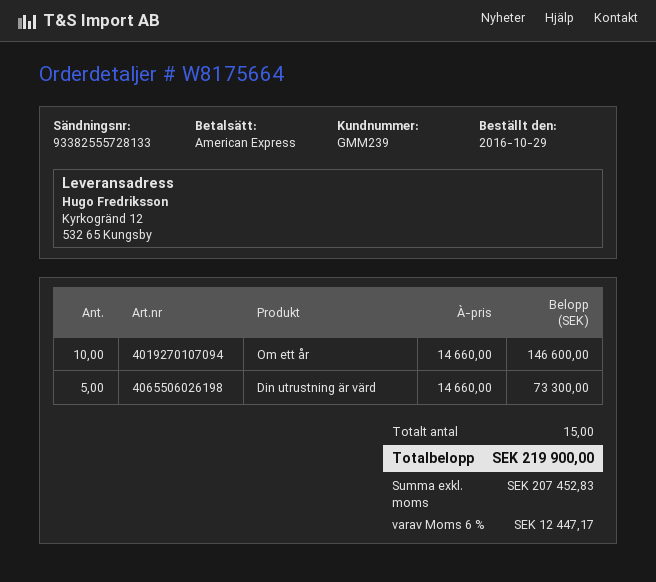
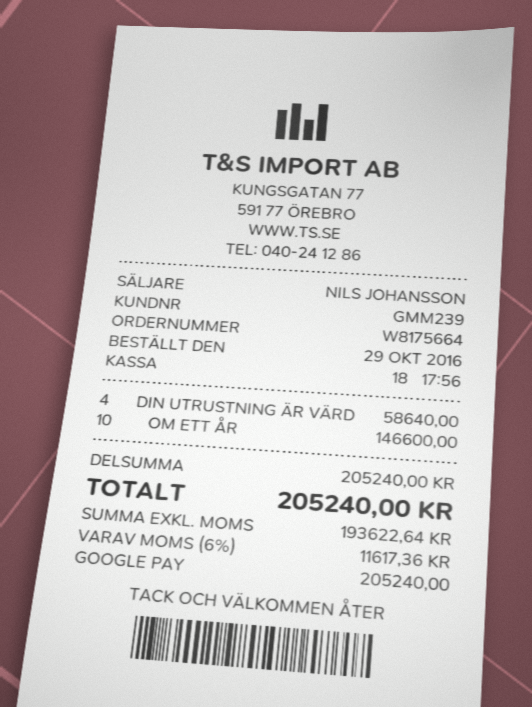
payment method: American Express -> Google Pay
Din utrustning är värd: 5 for 73300.00 -> 4 for 58640.00
net: 207452.83 -> 193622.64
tax: 6% = 12447.17 -> 6% = 11617.36
total: 219900.00 -> 205240.00

